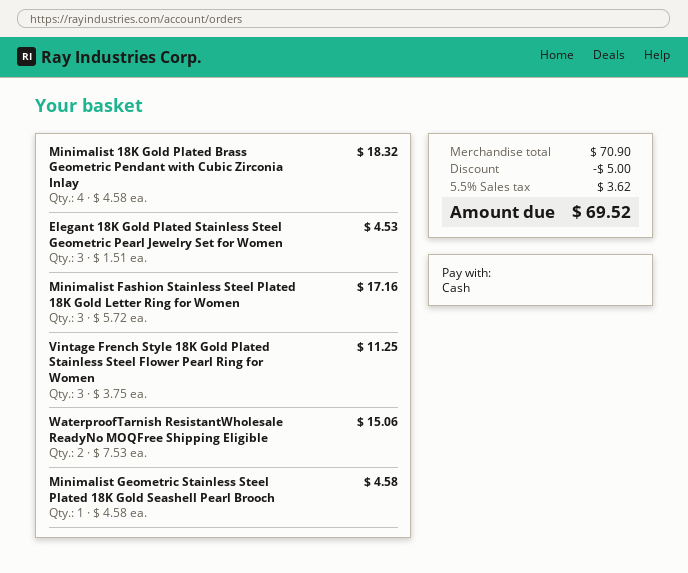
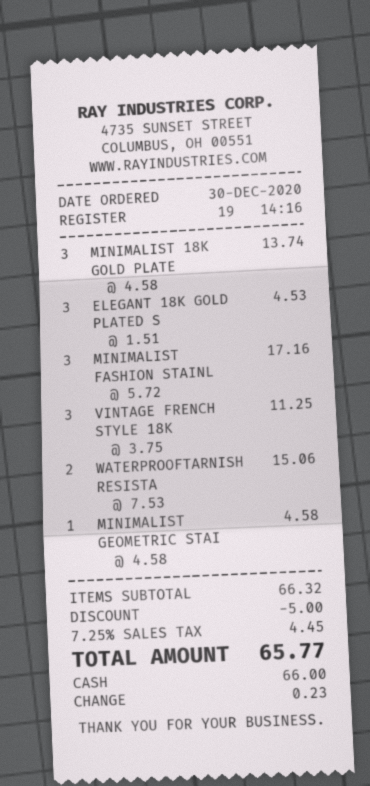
Minimalist 18K Gold Plated Brass Geometric Pendant with Cubic Zirconia Inlay: 4 x 4.58 = 18.32 -> 3 x 4.58 = 13.74
subtotal: 70.90 -> 66.32
tax: 5.5% = 3.62 -> 7.25% = 4.45
total: 69.52 -> 65.77

